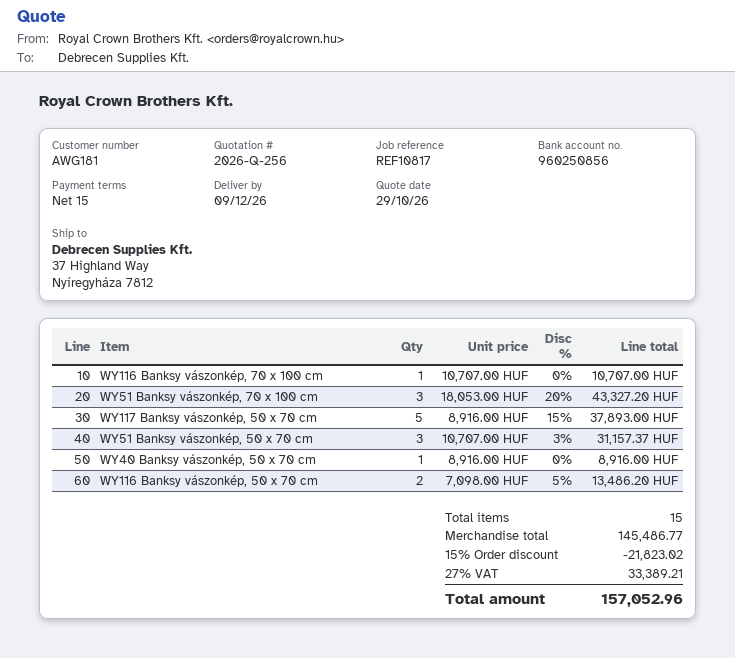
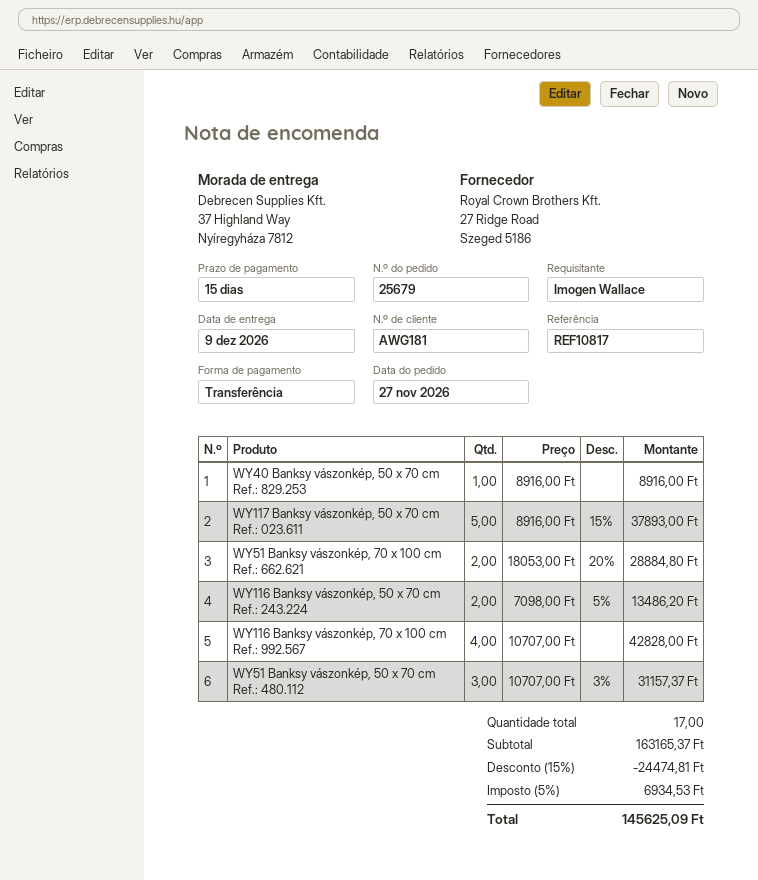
WY116 Banksy vászonkép, 70 x 100 cm: 1 x 10707.00 = 10707.00 -> 4 x 10707.00 = 42828.00
WY51 Banksy vászonkép, 70 x 100 cm: 3 x 18053.00 - 20% = 43327.20 -> 2 x 18053.00 - 20% = 28884.80
total quantity: 15 -> 17
subtotal: 145486.77 -> 163165.37
discount: 15% = 21823.02 -> 15% = 24474.81
tax: 27% = 33389.21 -> 5% = 6934.53
total: 157052.96 -> 145625.09

